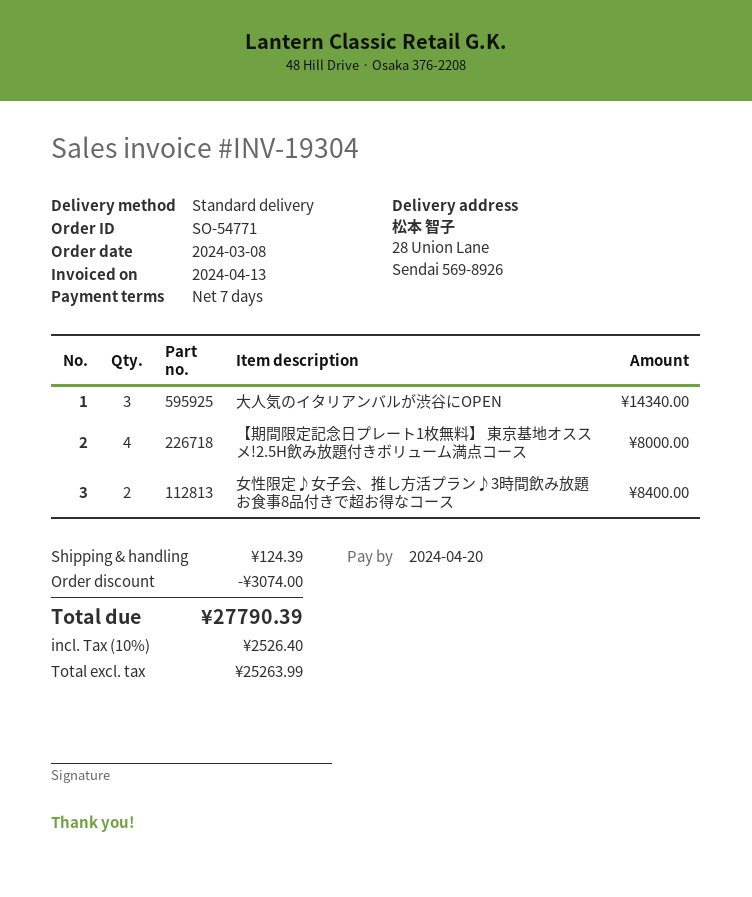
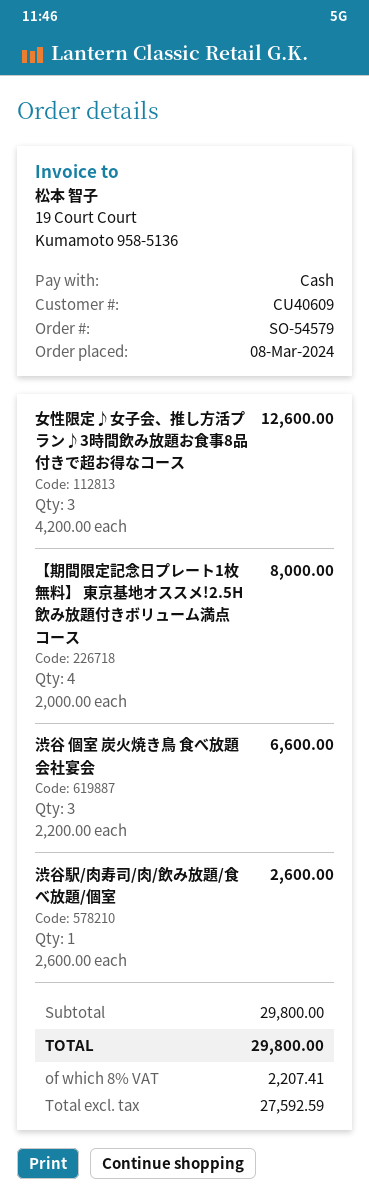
order number: SO-54771 -> SO-54579
大人気のイタリアンバルが渋谷にOPEN: 3 for 14340.00 -> none
女性限定♪女子会、推し方活プラン♪3時間飲み放題お食事8品付きで超お得なコース: 2 for 8400.00 -> 3 for 12600.00
渋谷 個室 炭火焼き鳥 食べ放題 会社宴会: none -> 3 for 6600.00
渋谷駅/肉寿司/肉/飲み放題/食べ放題/個室: none -> 1 for 2600.00
discount: 3074.00 -> none
shipping: 124.39 -> none
net: 25263.99 -> 27592.59
tax: 10% = 2526.40 -> 8% = 2207.41
total: 27790.39 -> 29800.00

